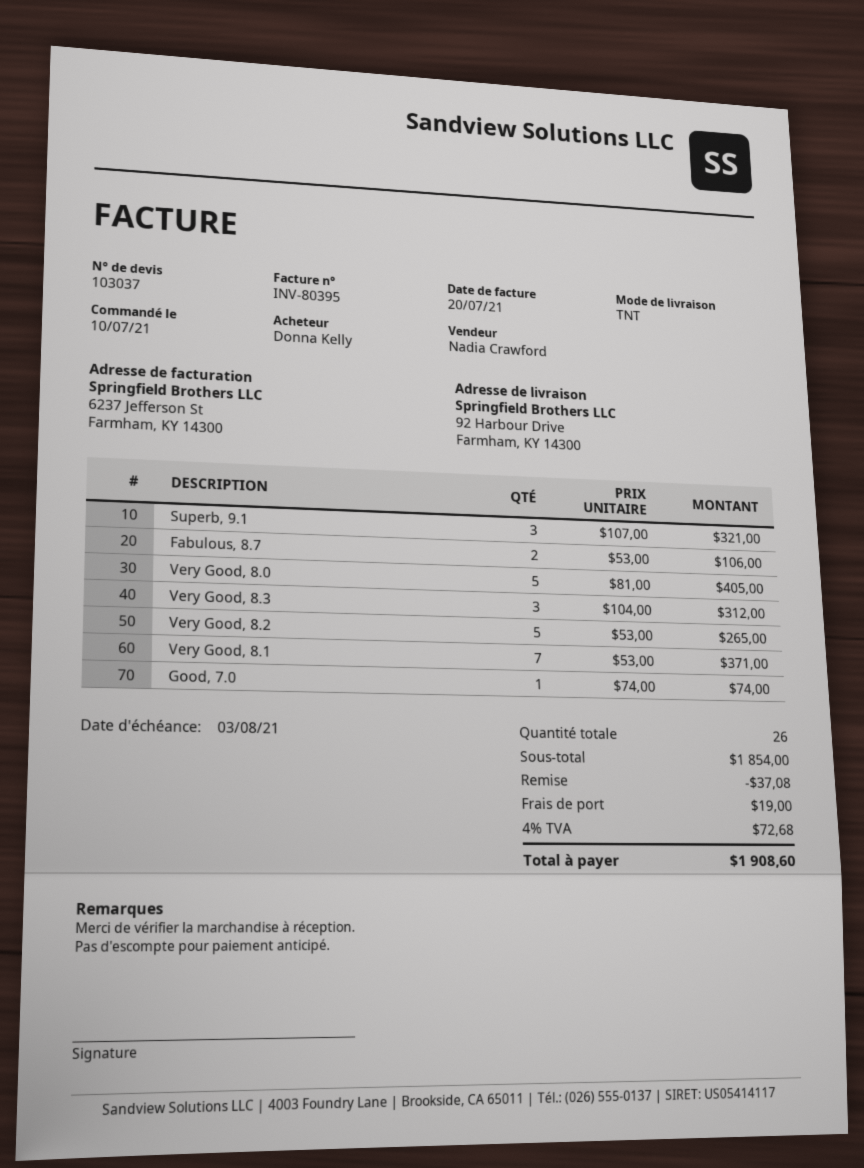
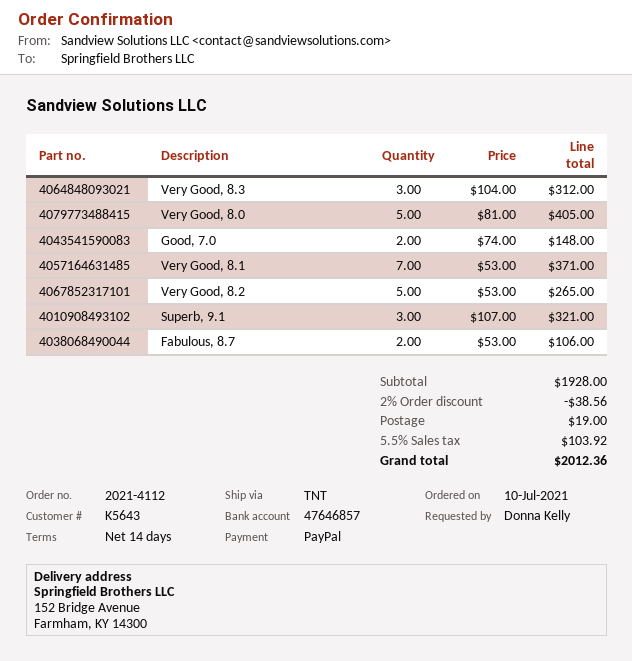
ship to: 92 Harbour Drive, Farmham, KY 14300 -> 152 Bridge Avenue, Farmham, KY 14300
Good, 7.0: 1 x 74.00 = 74.00 -> 2 x 74.00 = 148.00
subtotal: 1854.00 -> 1928.00
discount: 37.08 -> 38.56
tax: 4% = 72.68 -> 5.5% = 103.92
total: 1908.60 -> 2012.36

